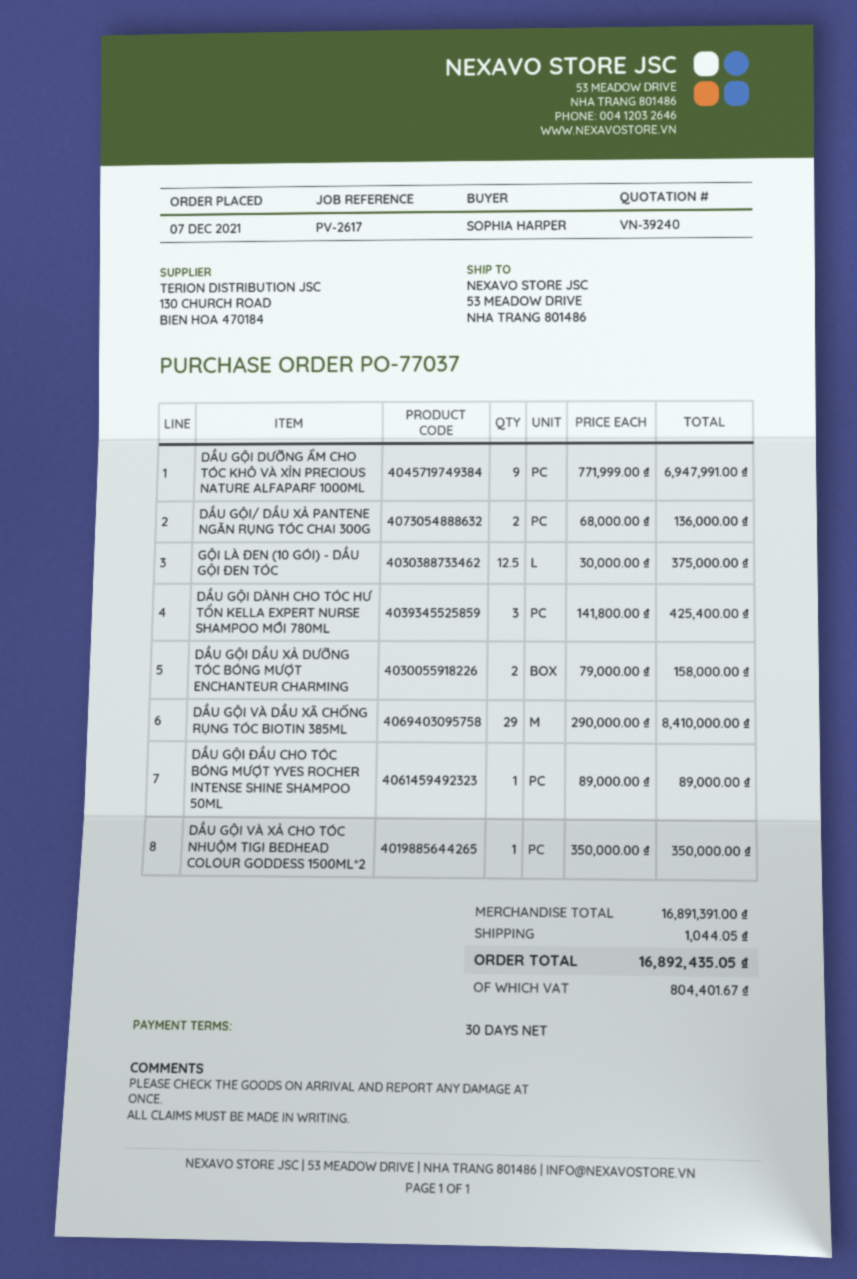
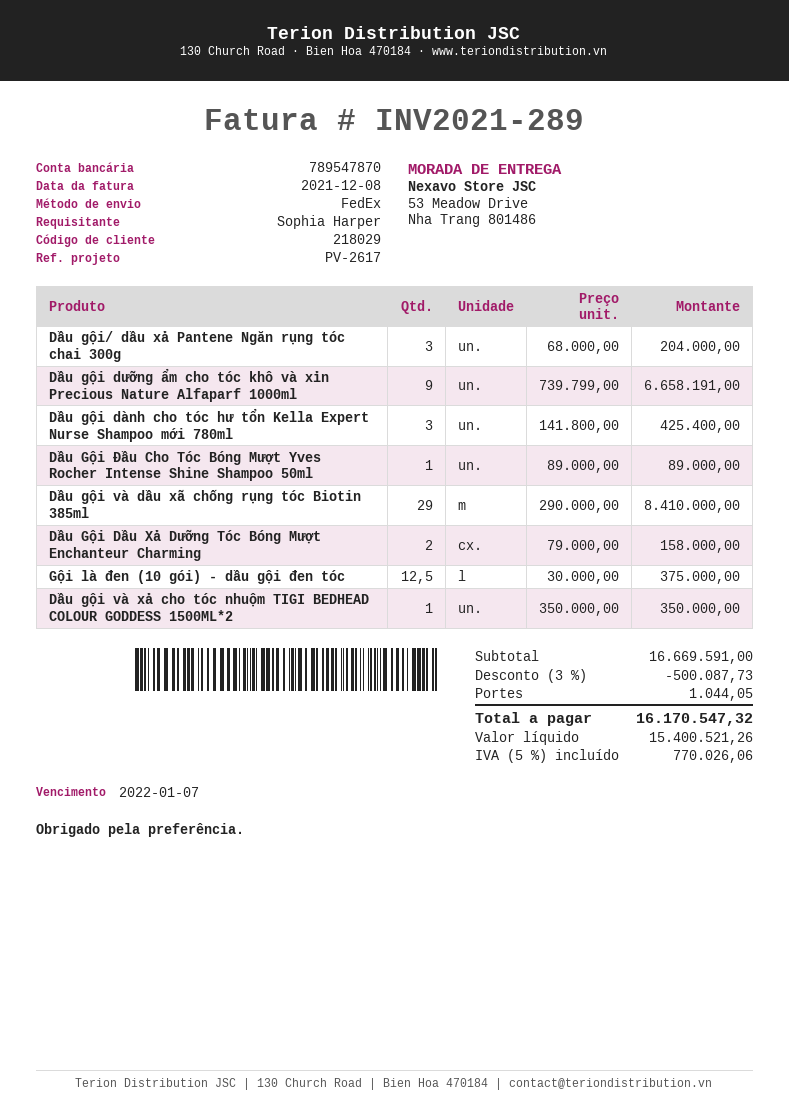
DẦU GỘI DƯỠNG ẨM CHO TÓC KHÔ VÀ XỈN PRECIOUS NATURE ALFAPARF 1000ML: 9 x 771999.00 = 6947991.00 -> 9 x 739799.00 = 6658191.00
DẦU GỘI/ DẦU XẢ PANTENE NGĂN RỤNG TÓC CHAI 300G: 2 x 68000.00 = 136000.00 -> 3 x 68000.00 = 204000.00
subtotal: 16891391.00 -> 16669591.00
discount: none -> 3% = 500087.73
tax: 804401.67 -> 770026.06
total: 16892435.05 -> 16170547.32

